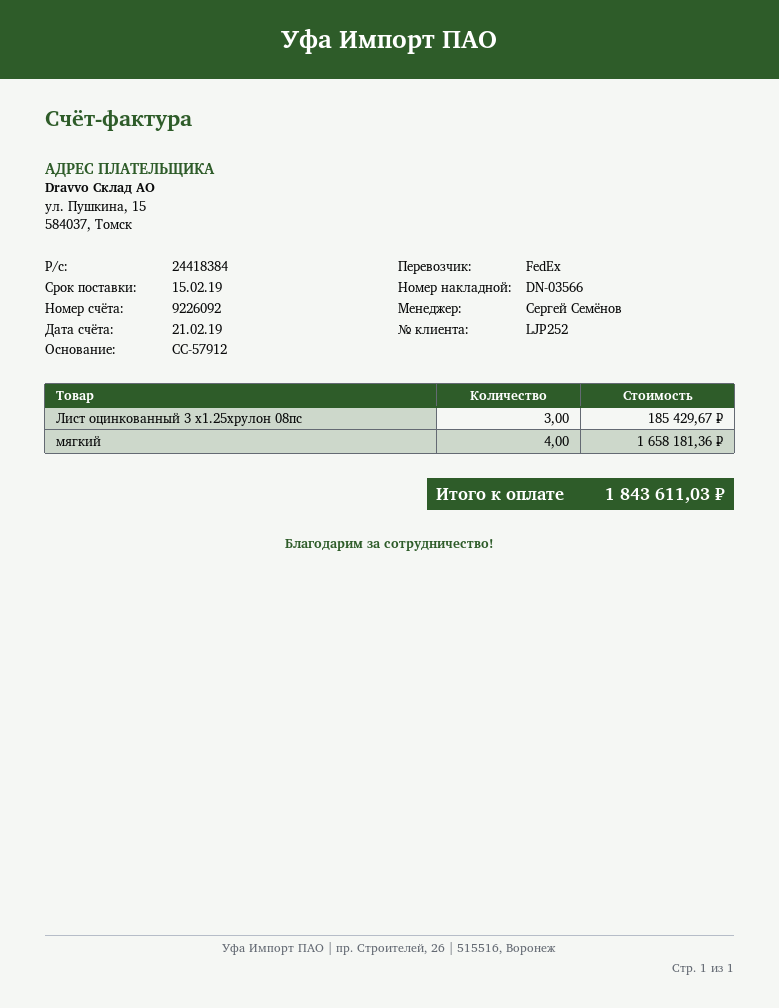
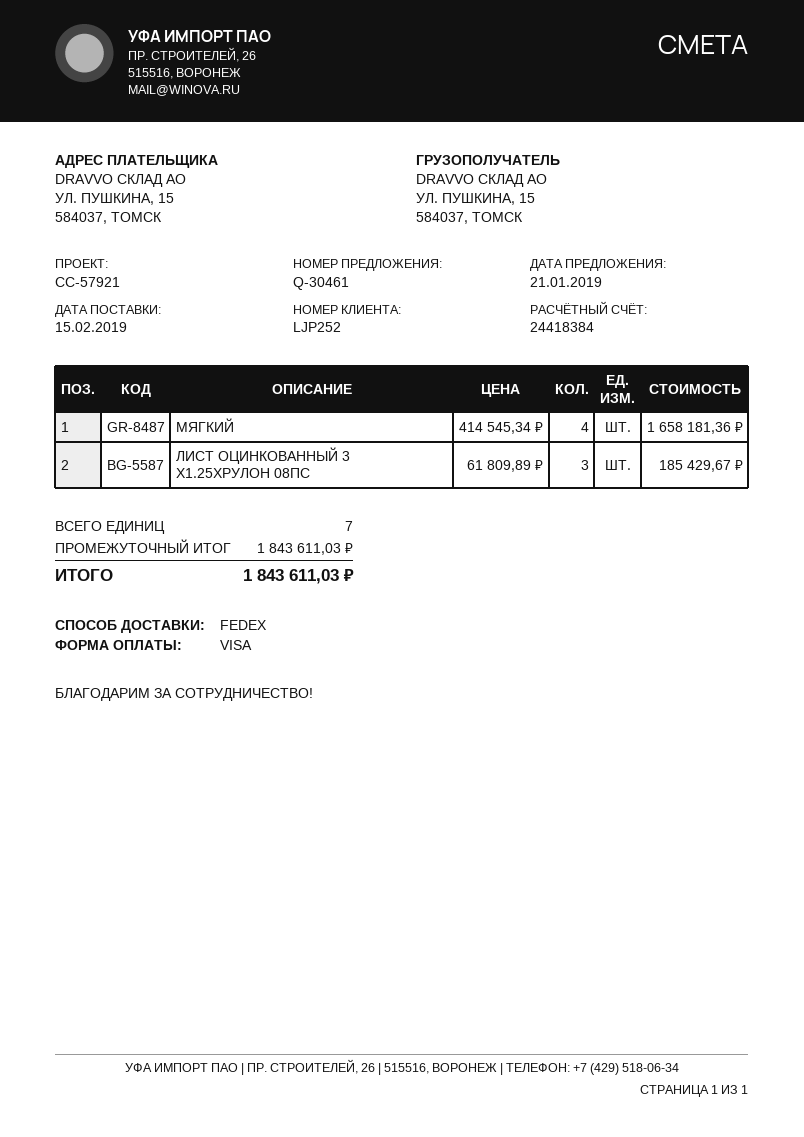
reference: CC-57912 -> CC-57921

